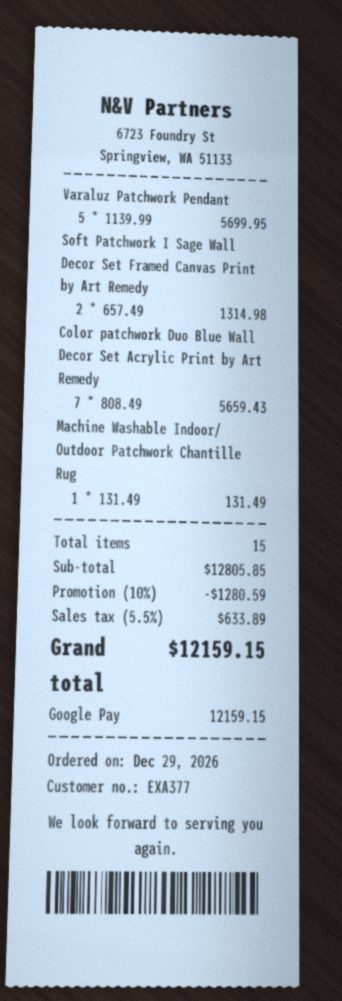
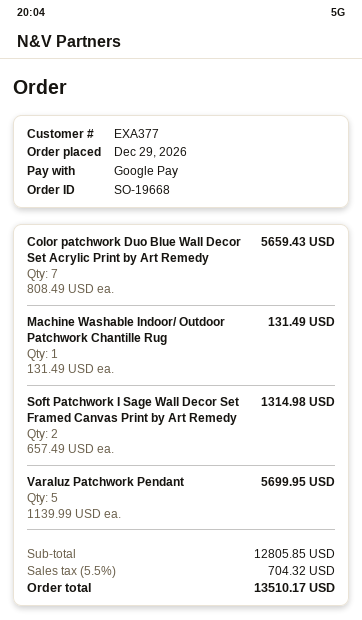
discount: 10% = 1280.59 -> none
tax: 5.5% = 633.89 -> 5.5% = 704.32
total: 12159.15 -> 13510.17

